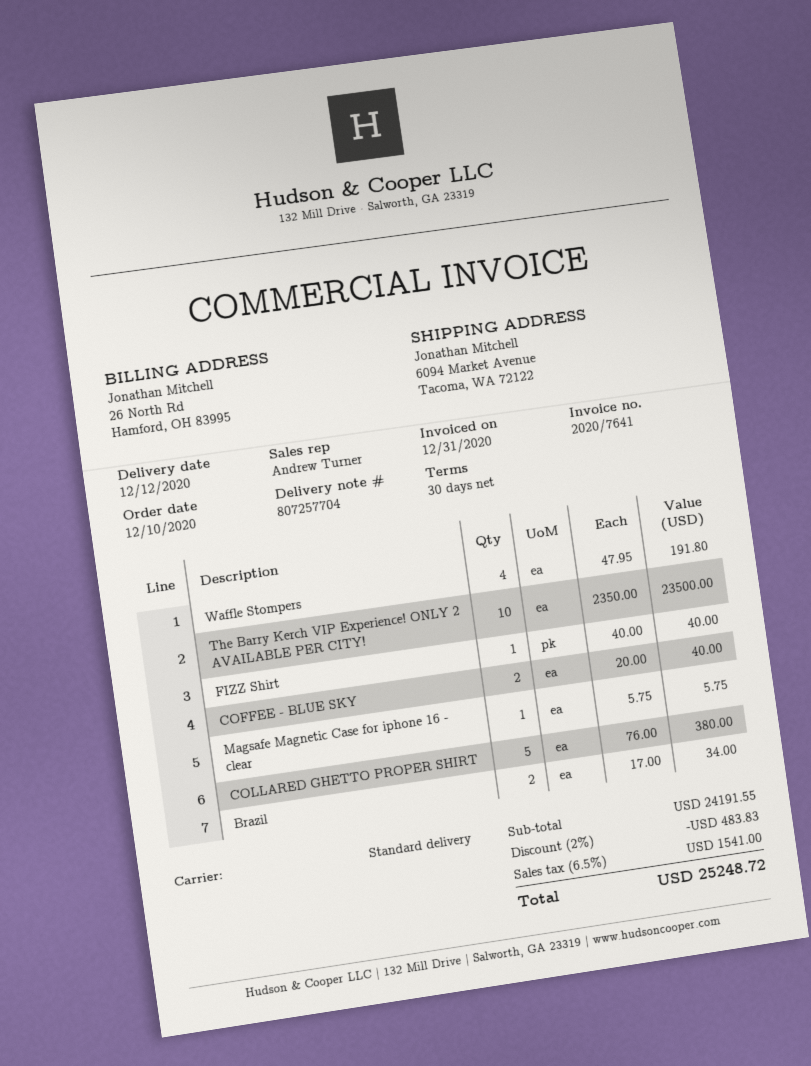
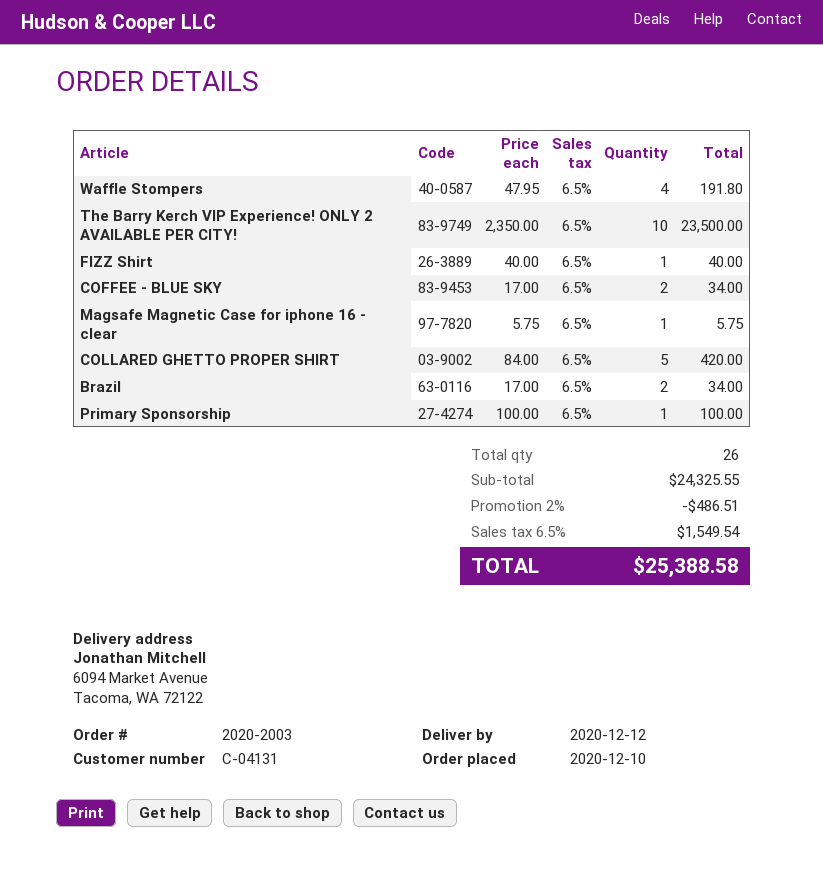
COFFEE - BLUE SKY: 2 x 20.00 = 40.00 -> 2 x 17.00 = 34.00
COLLARED GHETTO PROPER SHIRT: 5 x 76.00 = 380.00 -> 5 x 84.00 = 420.00
Primary Sponsorship: none -> 1 x 100.00 = 100.00
subtotal: 24191.55 -> 24325.55
discount: 2% = 483.83 -> 2% = 486.51
tax: 6.5% = 1541.00 -> 6.5% = 1549.54
total: 25248.72 -> 25388.58

